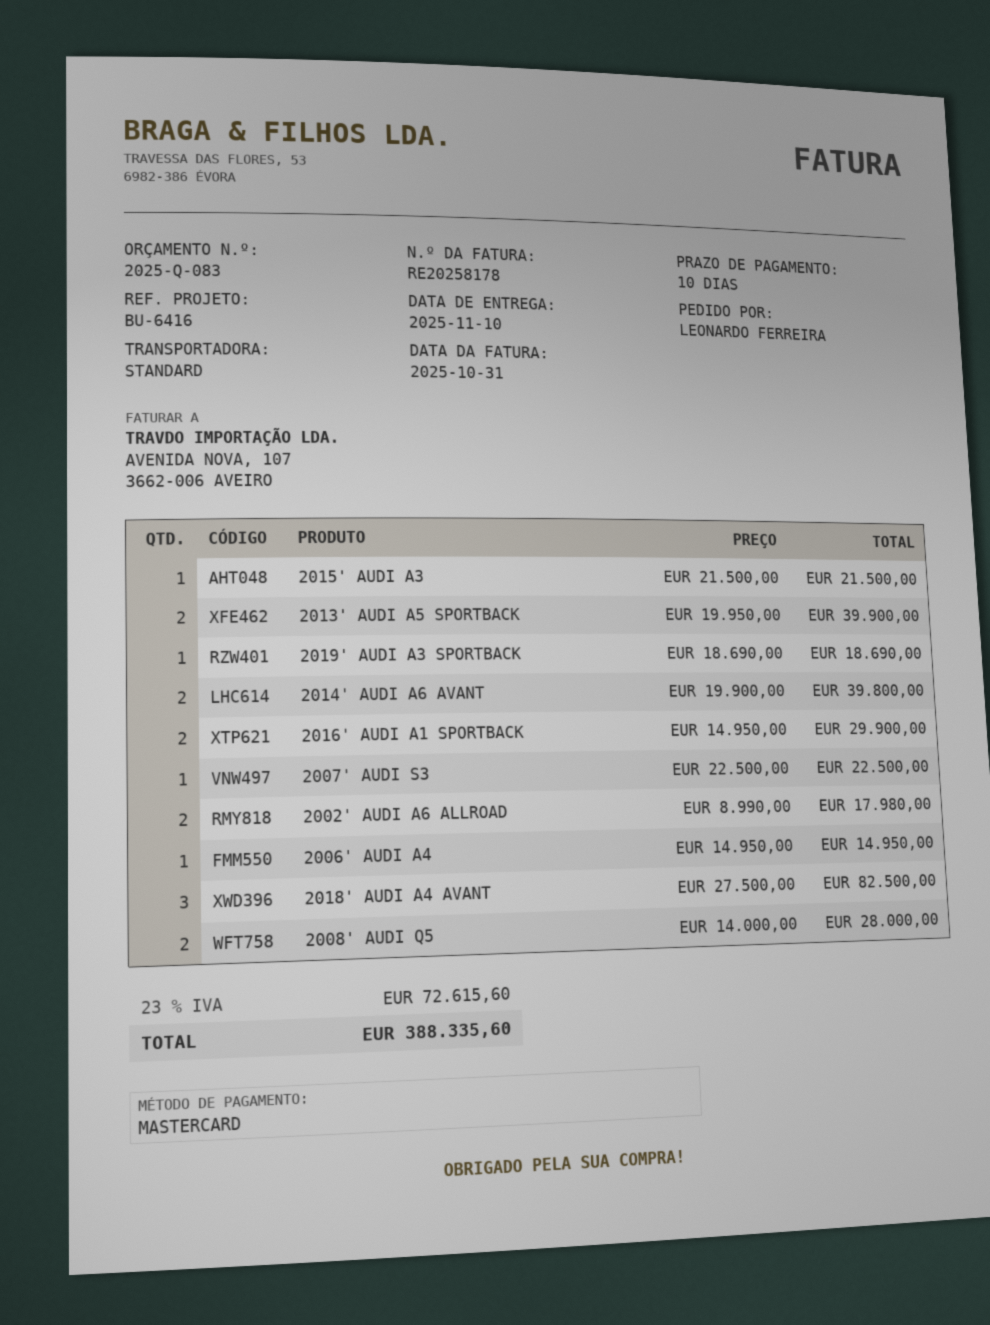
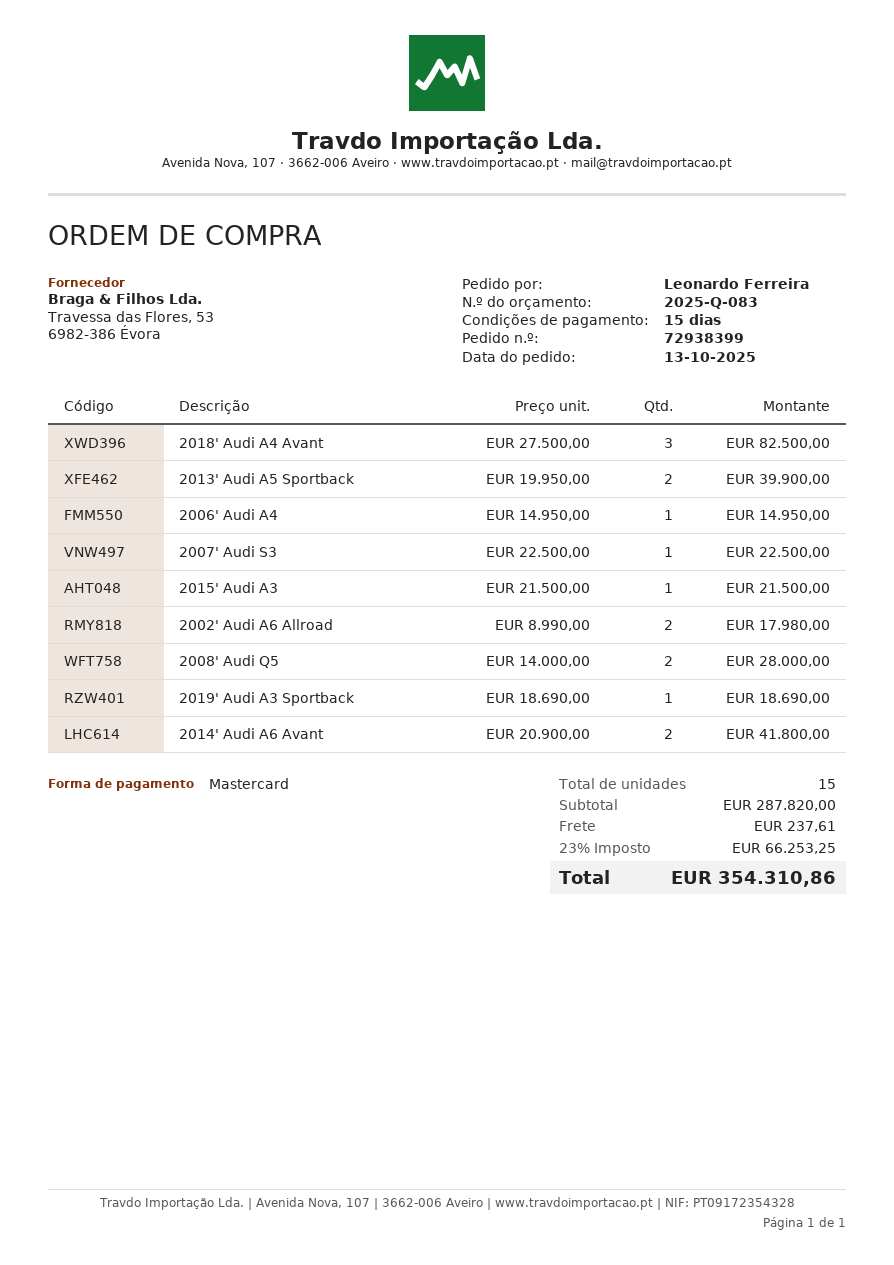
payment terms: 10 days -> 15 days
2014' AUDI A6 AVANT: 2 x 19900.00 = 39800.00 -> 2 x 20900.00 = 41800.00
2016' AUDI A1 SPORTBACK: 2 x 14950.00 = 29900.00 -> none
shipping: none -> 237.61
tax: 23% = 72615.60 -> 23% = 66253.25
total: 388335.60 -> 354310.86

